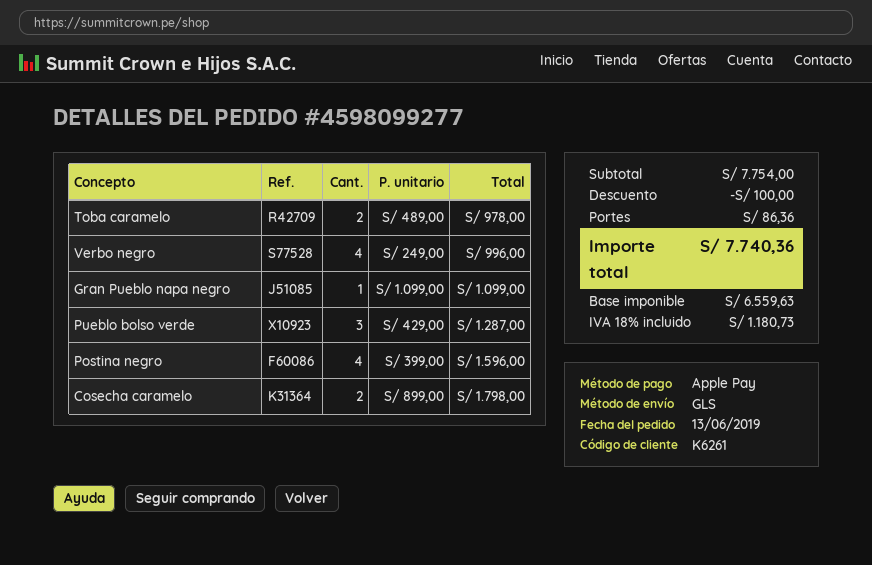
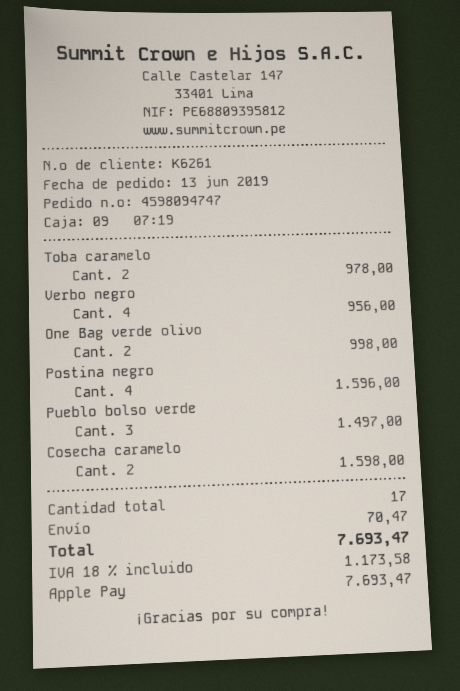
order number: 4598099277 -> 4598094747
Verbo negro: 4 for 996.00 -> 4 for 956.00
Gran Pueblo napa negro: 1 for 1099.00 -> none
Pueblo bolso verde: 3 for 1287.00 -> 3 for 1497.00
Cosecha caramelo: 2 for 1798.00 -> 2 for 1598.00
One Bag verde olivo: none -> 2 for 998.00
discount: 100.00 -> none
shipping: 86.36 -> 70.47
tax: 18% = 1180.73 -> 18% = 1173.58
total: 7740.36 -> 7693.47

